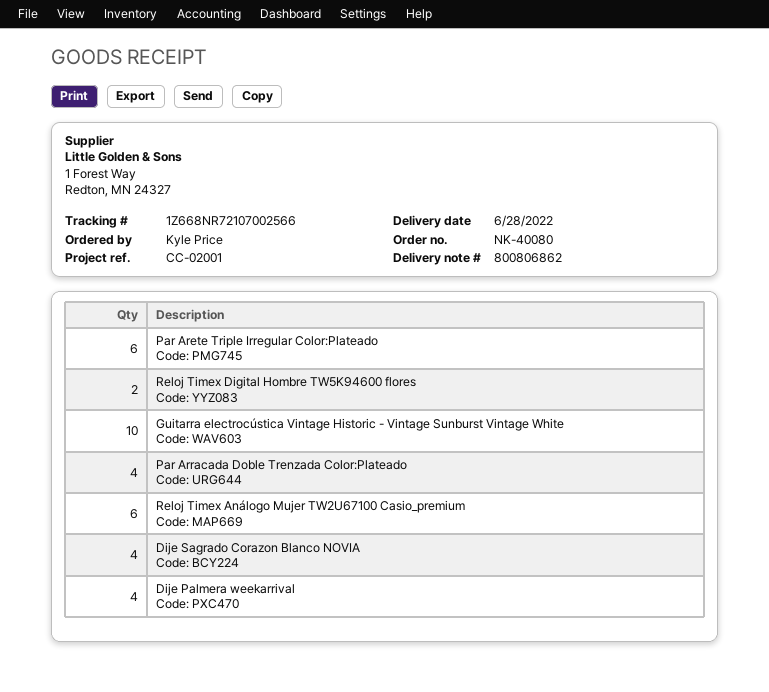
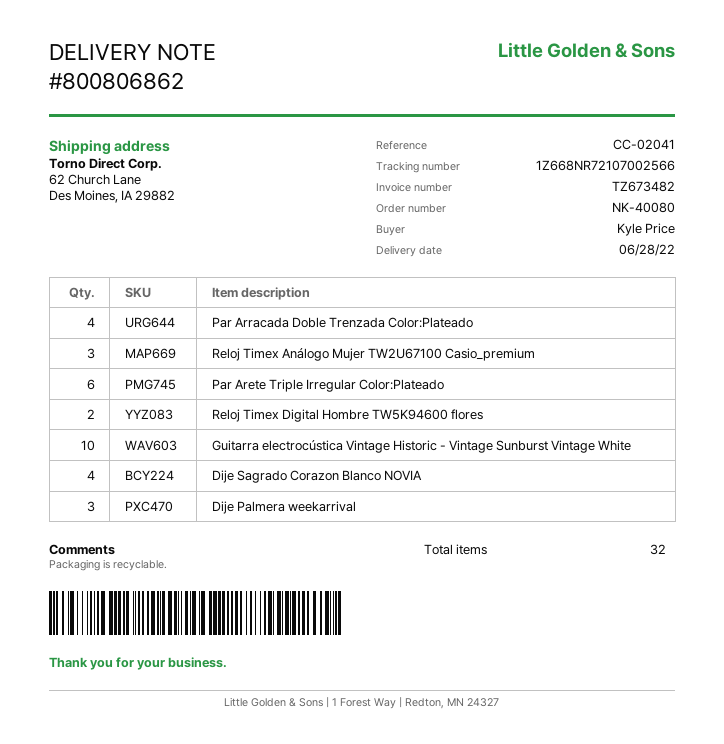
reference: CC-02001 -> CC-02041
Reloj Timex Análogo Mujer TW2U67100 Casio_premium: 6 -> 3
Dije Palmera weekarrival: 4 -> 3

